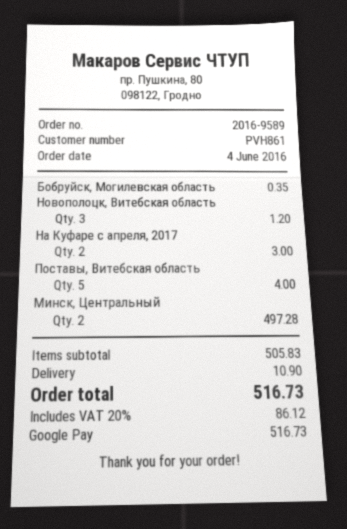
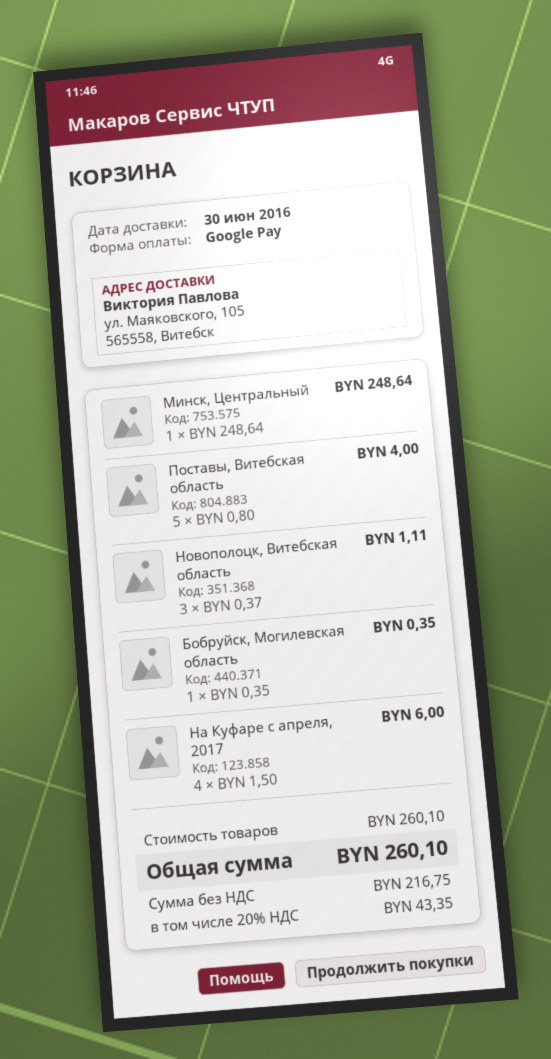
Новополоцк, Витебская область: 3 for 1.20 -> 3 for 1.11
На Куфаре с апреля, 2017: 2 for 3.00 -> 4 for 6.00
Минск, Центральный: 2 for 497.28 -> 1 for 248.64
subtotal: 505.83 -> 260.10
shipping: 10.90 -> none
tax: 20% = 86.12 -> 20% = 43.35
total: 516.73 -> 260.10

